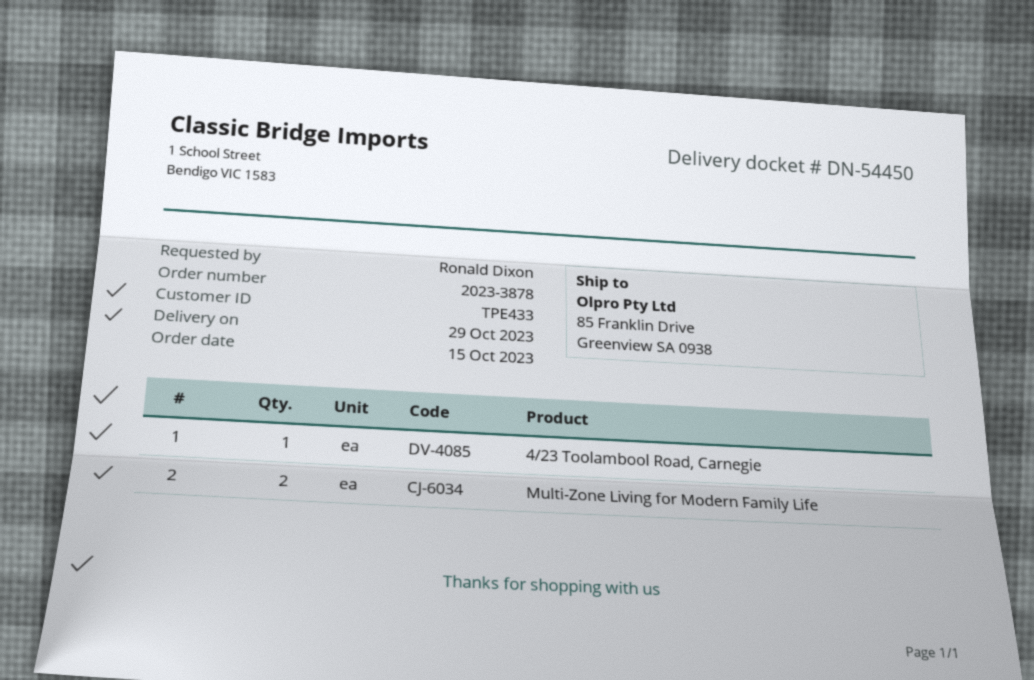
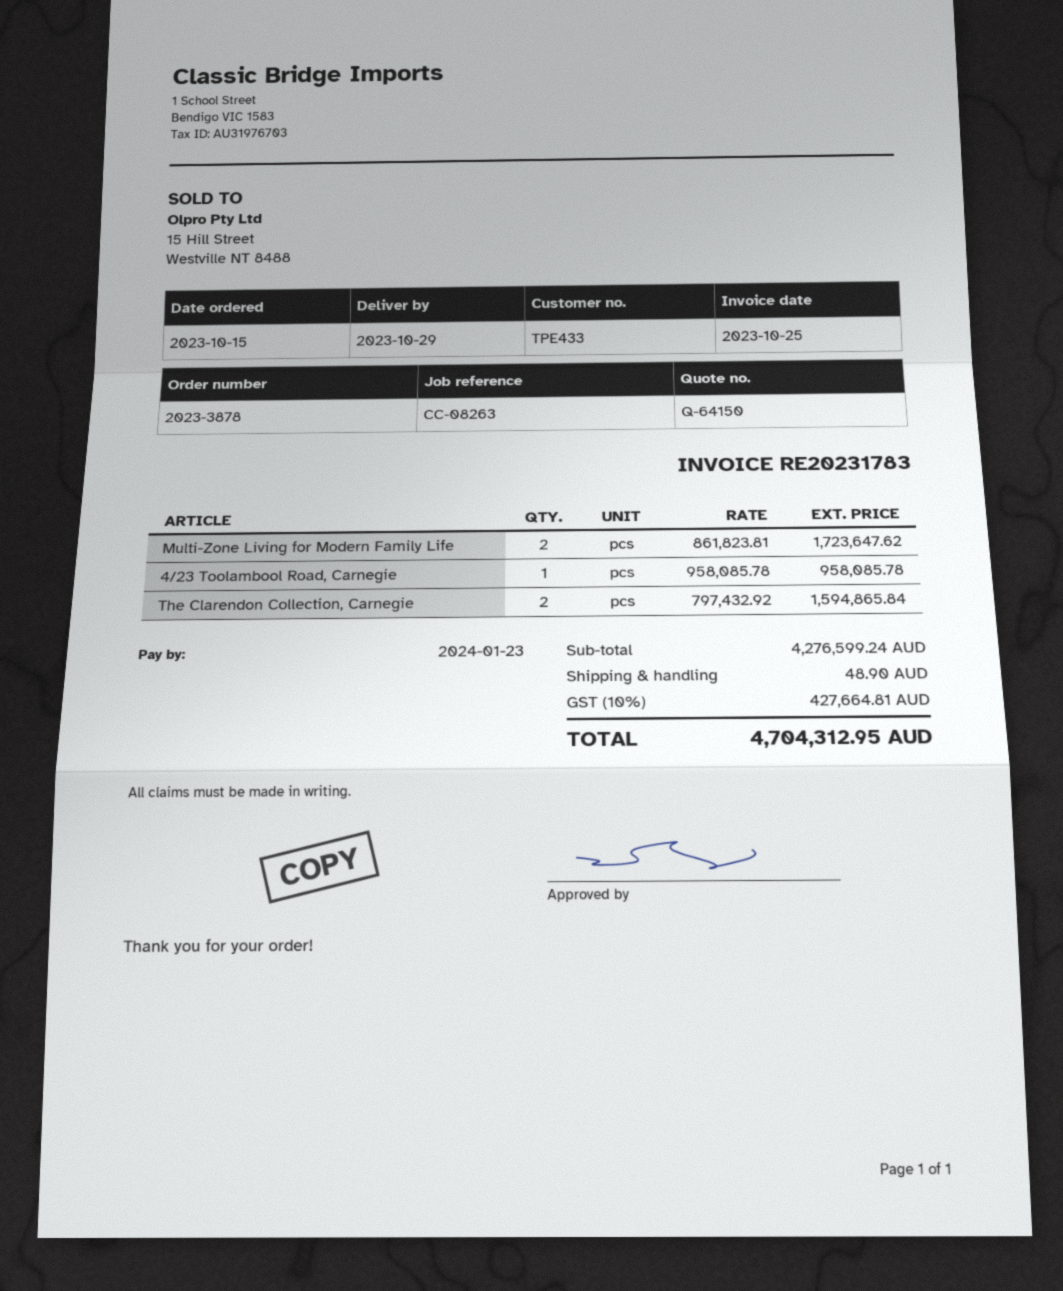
The Clarendon Collection, Carnegie: none -> 2

